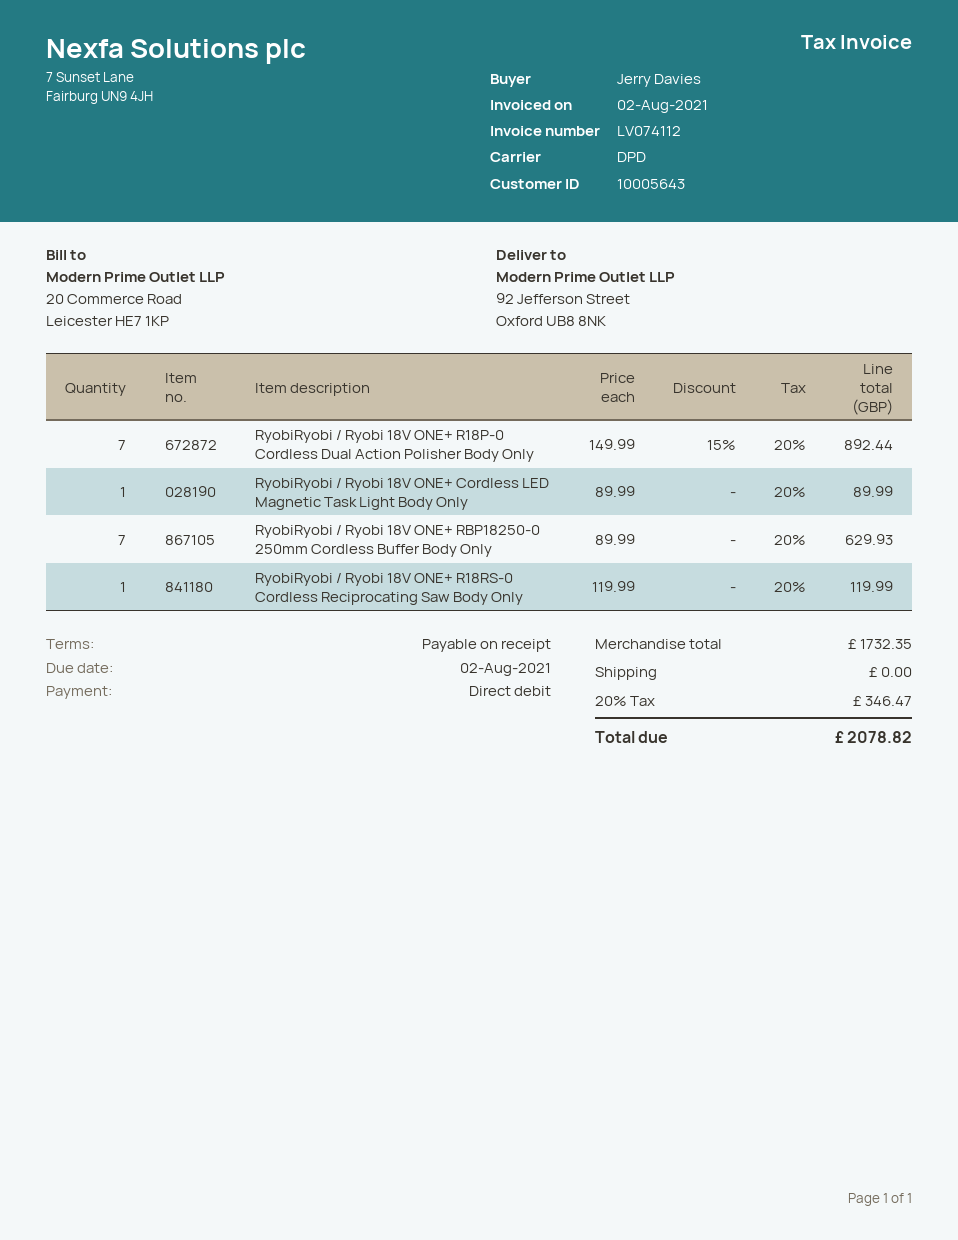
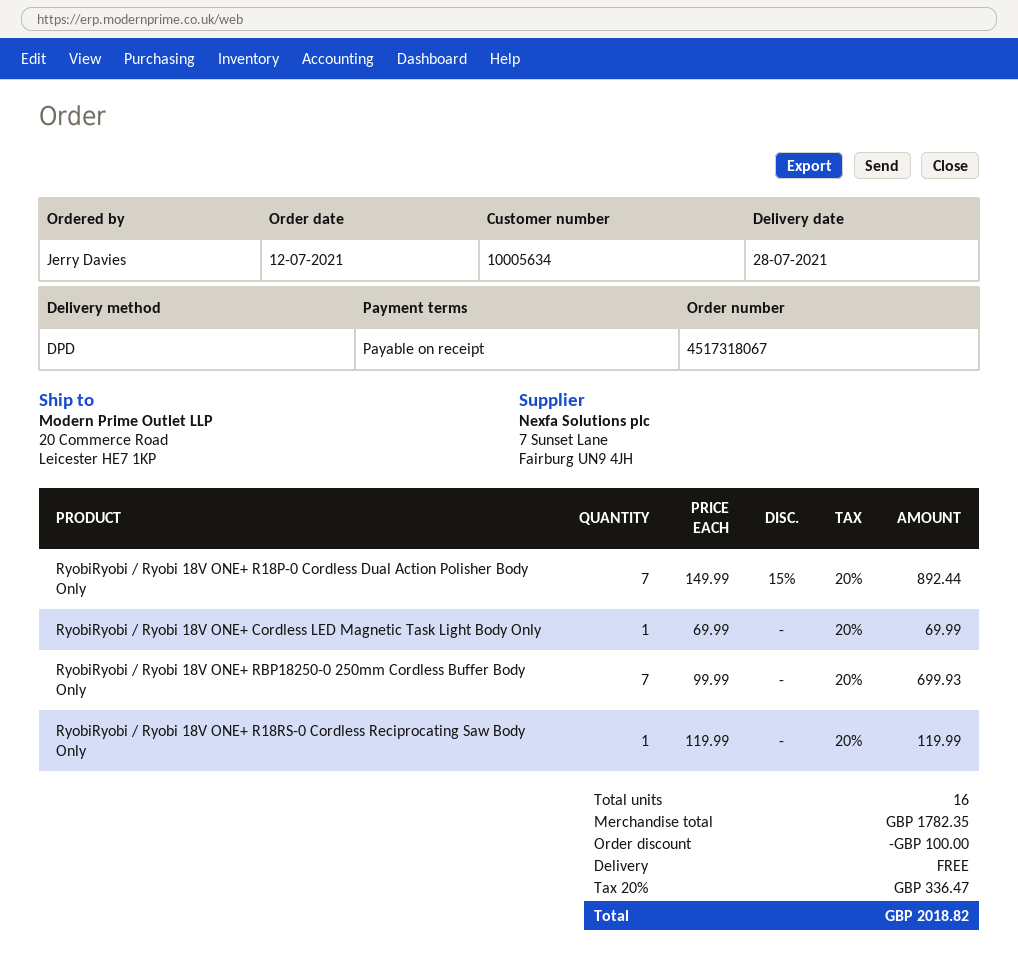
customer number: 10005643 -> 10005634
ship to: 92 Jefferson Street, Oxford UB8 8NK -> 20 Commerce Road, Leicester HE7 1KP
RyobiRyobi / Ryobi 18V ONE+ Cordless LED Magnetic Task Light Body Only: 1 x 89.99 = 89.99 -> 1 x 69.99 = 69.99
RyobiRyobi / Ryobi 18V ONE+ RBP18250-0 250mm Cordless Buffer Body Only: 7 x 89.99 = 629.93 -> 7 x 99.99 = 699.93
subtotal: 1732.35 -> 1782.35
discount: none -> 100.00
tax: 20% = 346.47 -> 20% = 336.47
total: 2078.82 -> 2018.82

